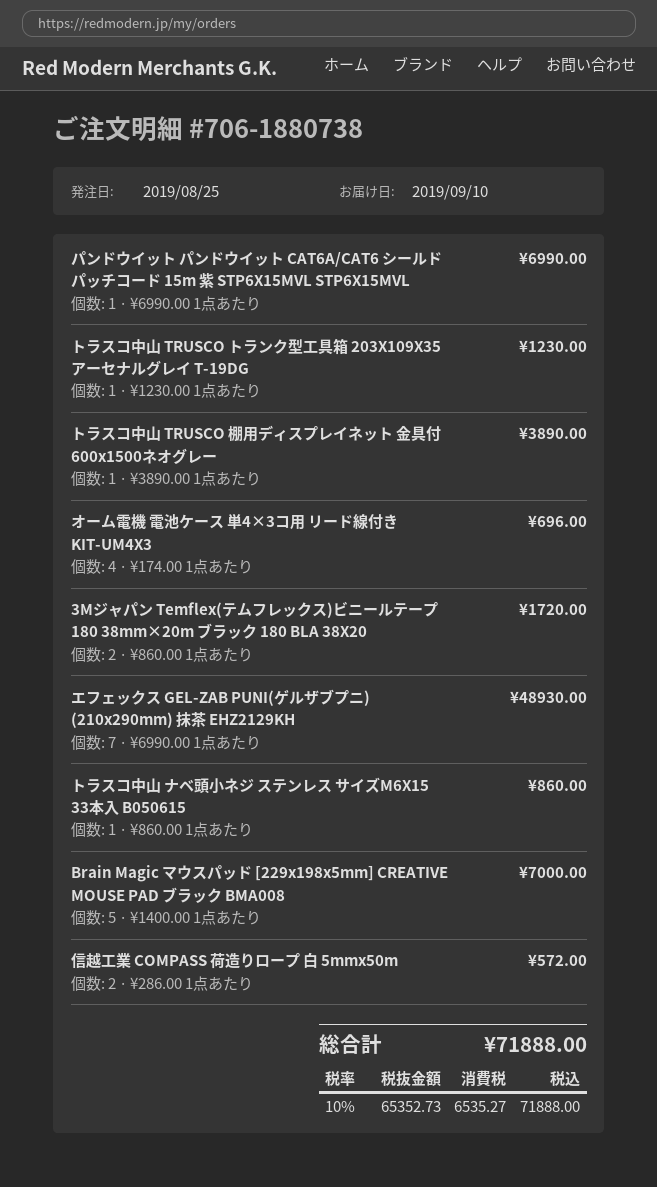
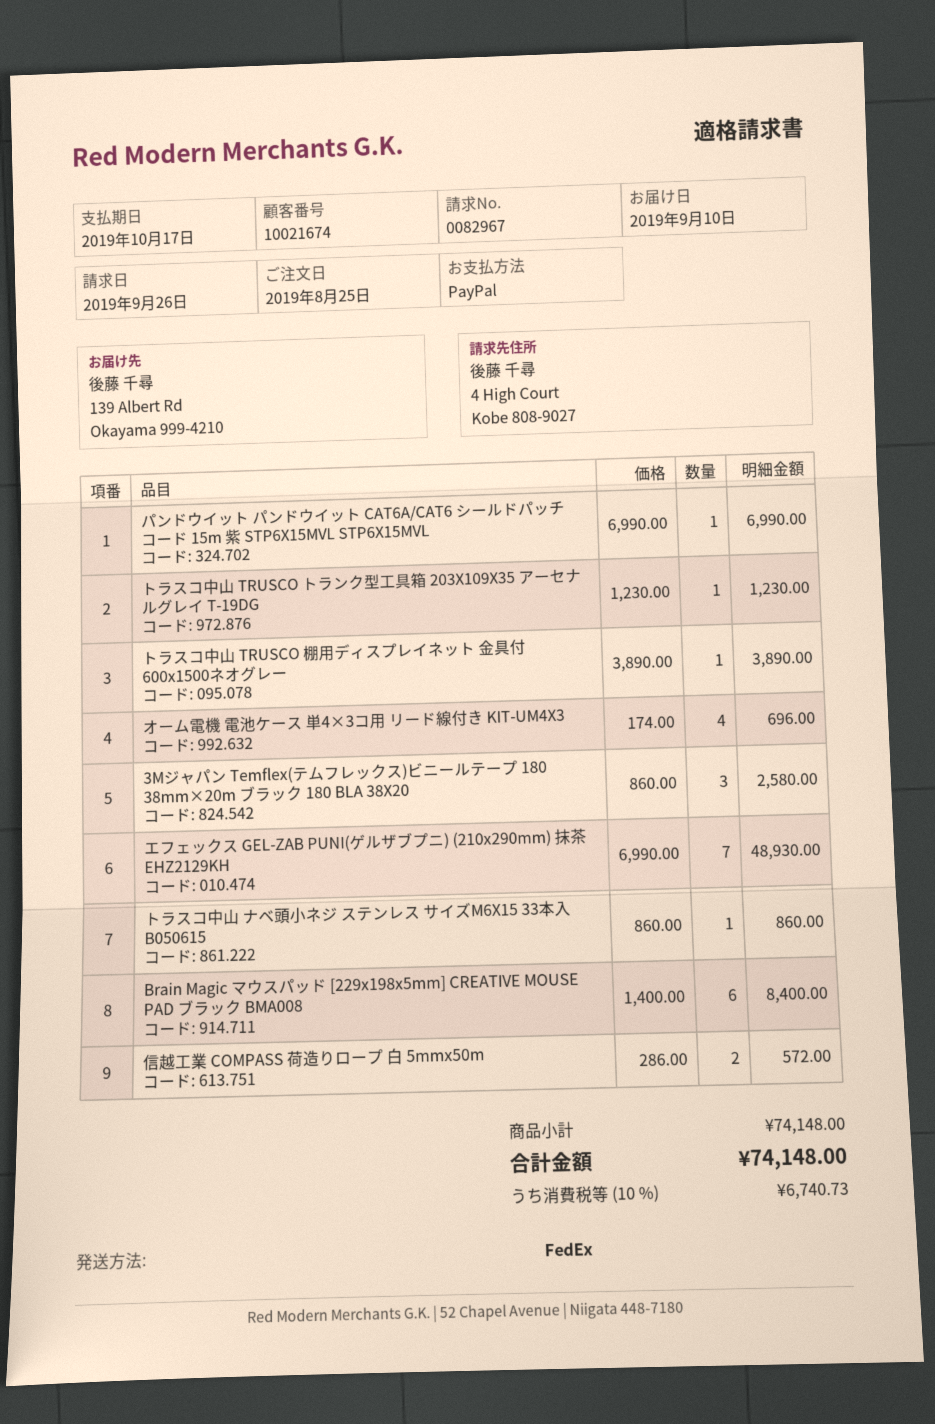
3Mジャパン Temflex(テムフレックス)ビニールテープ 180 38mm×20m ブラック 180 BLA 38X20: 2 x 860.00 = 1720.00 -> 3 x 860.00 = 2580.00
Brain Magic マウスパッド [229x198x5mm] CREATIVE MOUSE PAD ブラック BMA008: 5 x 1400.00 = 7000.00 -> 6 x 1400.00 = 8400.00
tax: 10% = 6535.27 -> 10% = 6740.73
total: 71888.00 -> 74148.00

